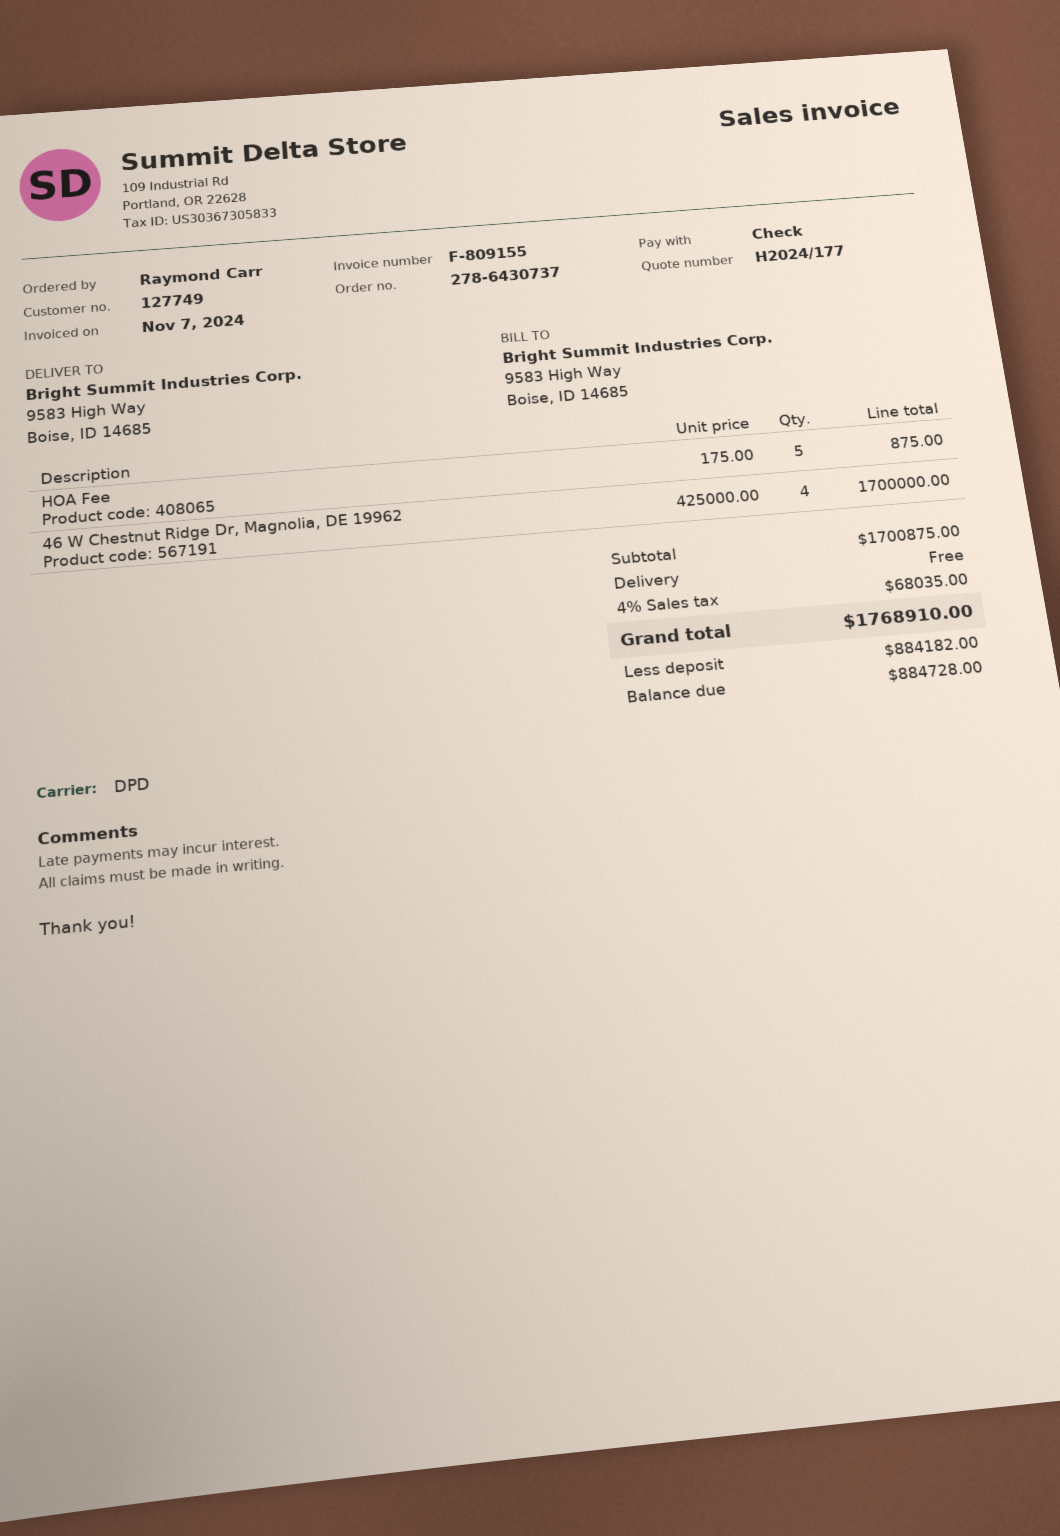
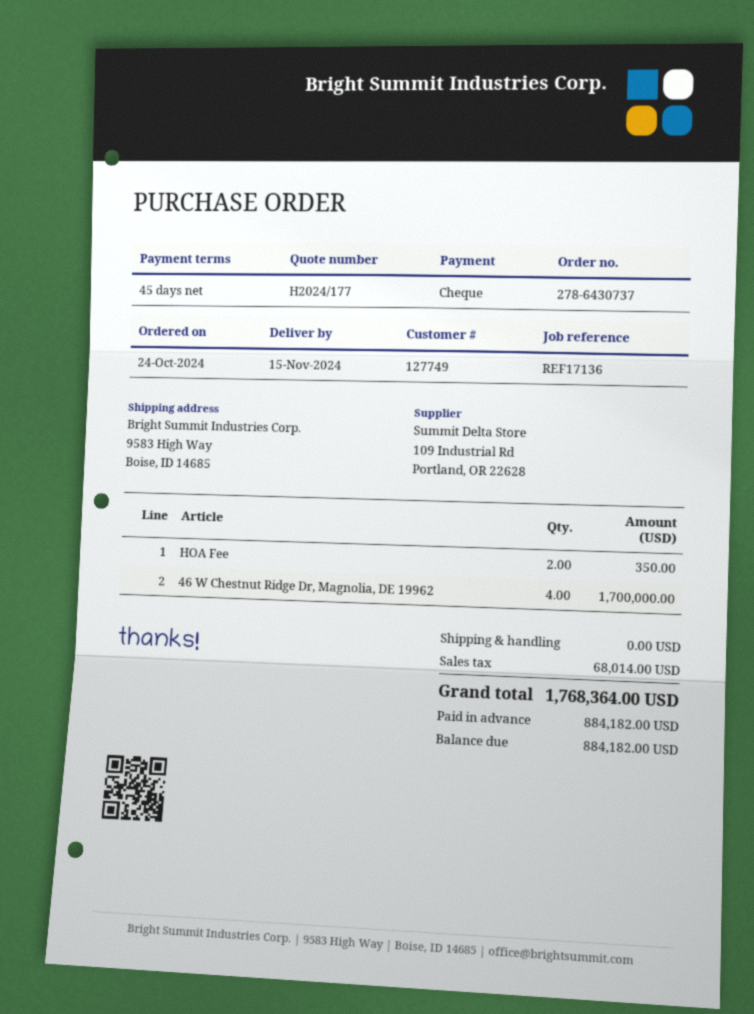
HOA Fee: 5 for 875.00 -> 2 for 350.00
tax: 68035.00 -> 68014.00
total: 1768910.00 -> 1768364.00
balance: 884728.00 -> 884182.00

